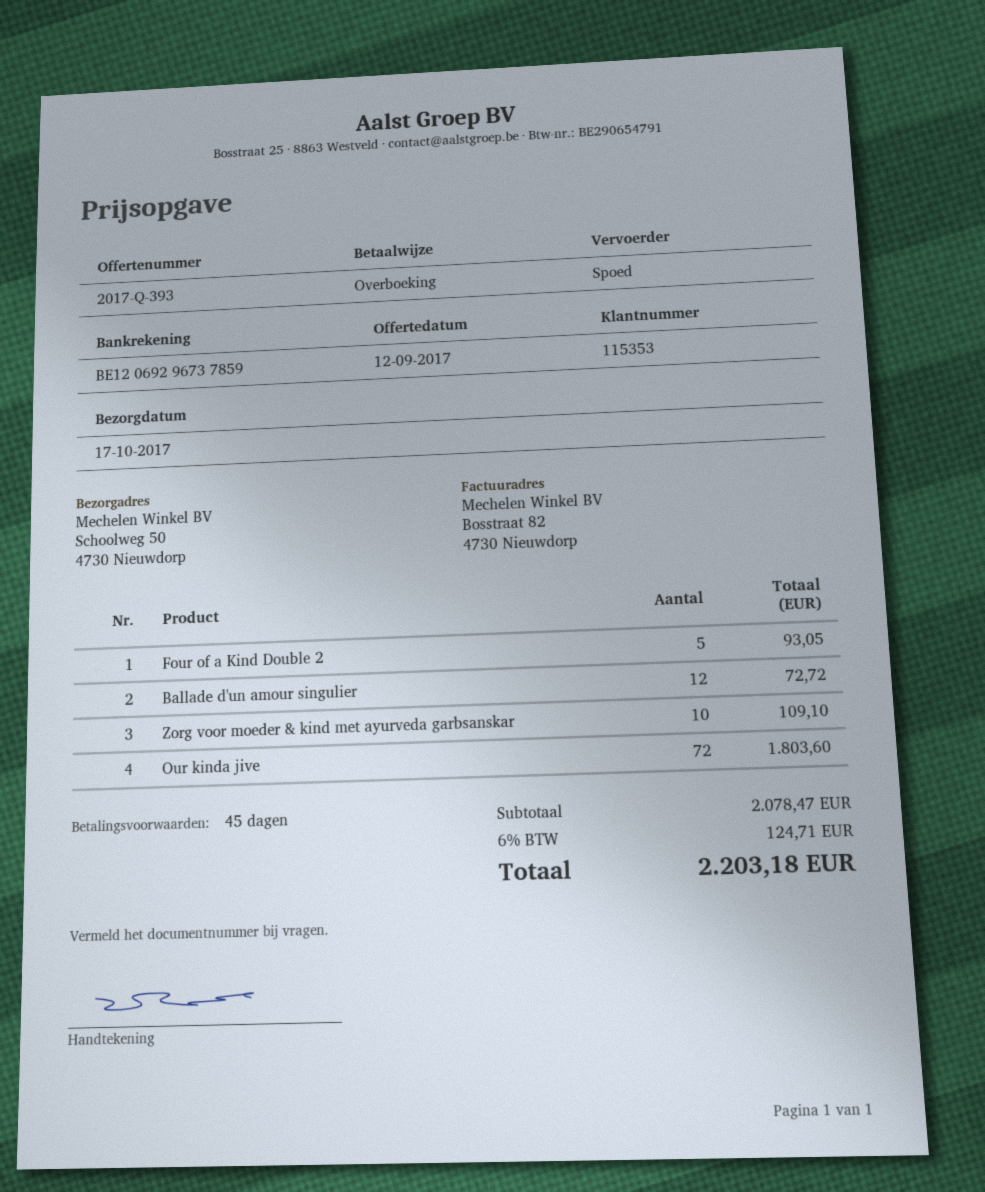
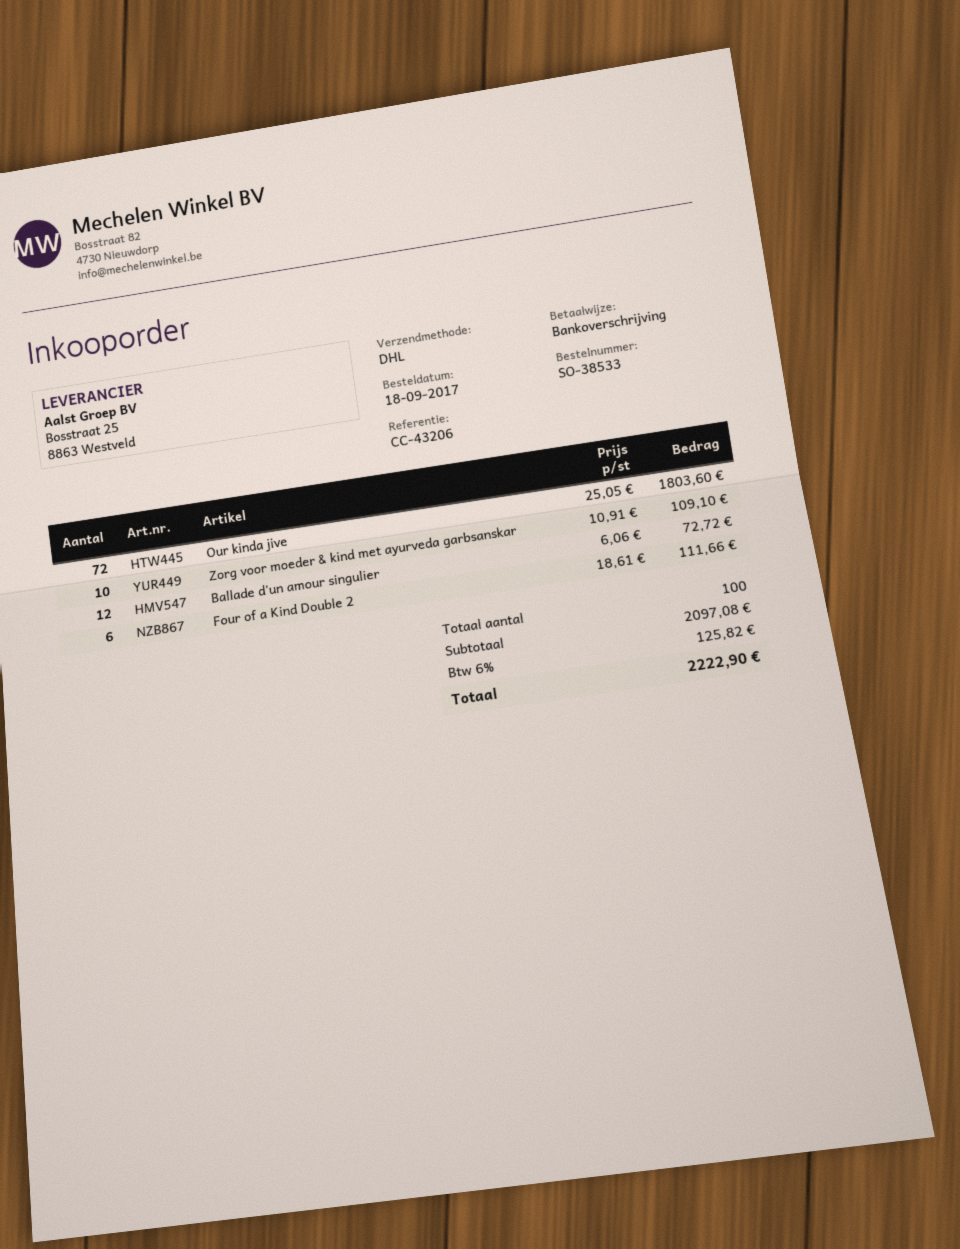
shipping method: express -> DHL
Four of a Kind Double 2: 5 for 93.05 -> 6 for 111.66
subtotal: 2078.47 -> 2097.08
tax: 6% = 124.71 -> 6% = 125.82
total: 2203.18 -> 2222.90

